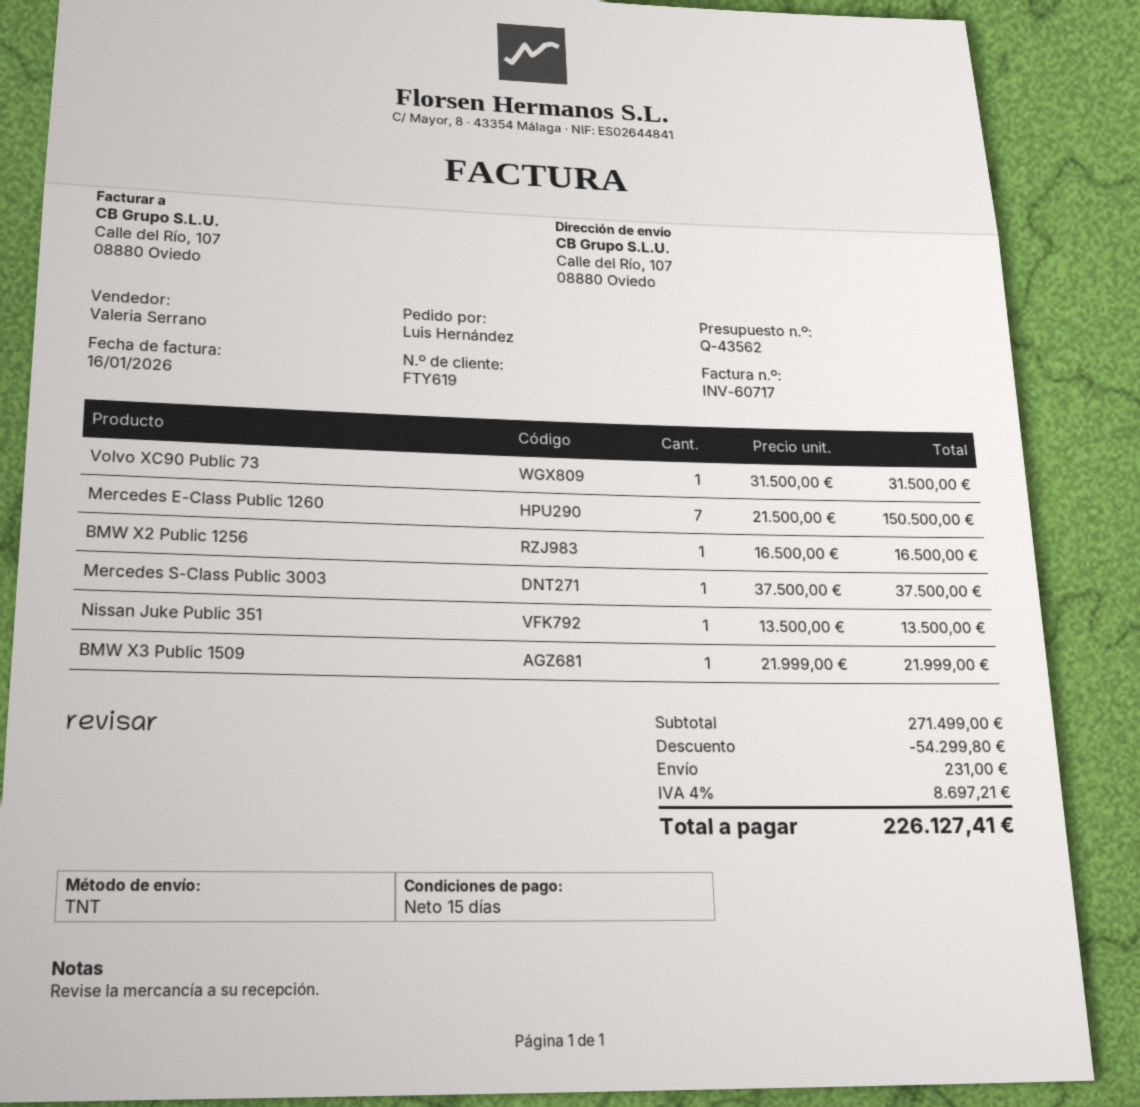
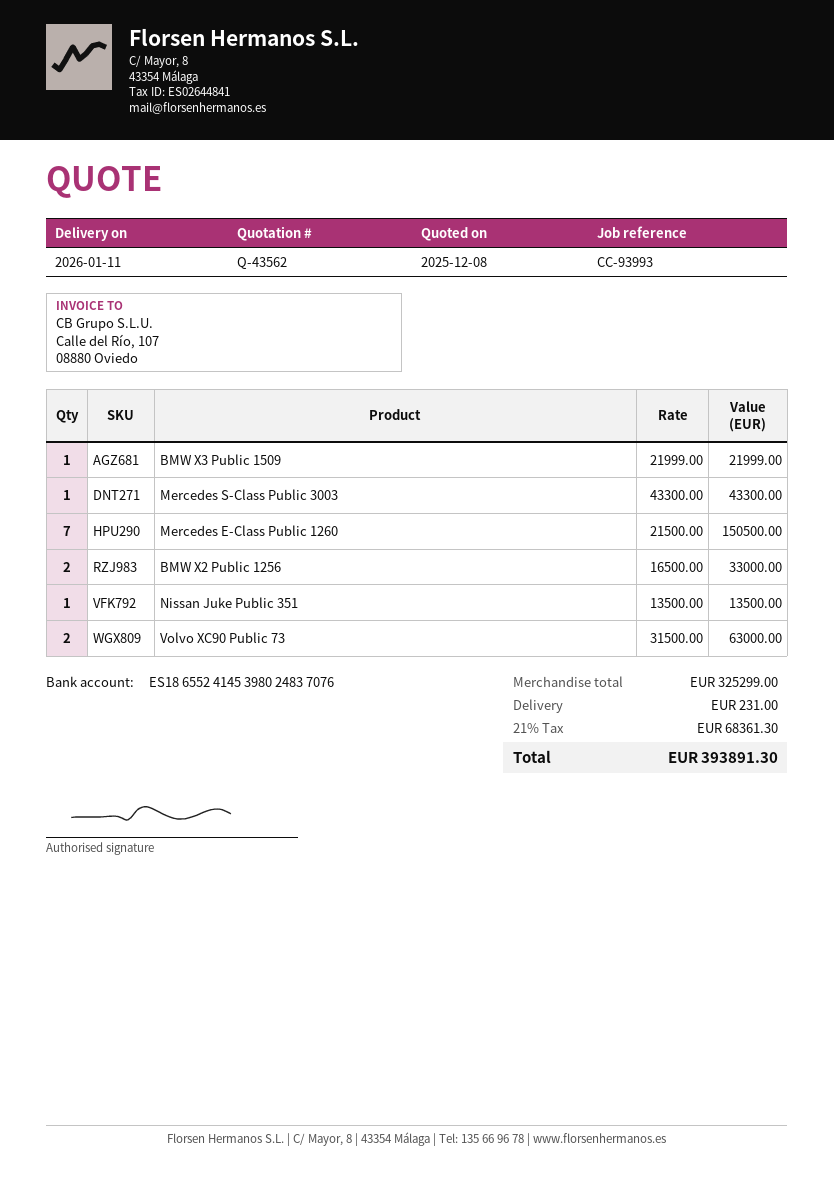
Volvo XC90 Public 73: 1 x 31500.00 = 31500.00 -> 2 x 31500.00 = 63000.00
BMW X2 Public 1256: 1 x 16500.00 = 16500.00 -> 2 x 16500.00 = 33000.00
Mercedes S-Class Public 3003: 1 x 37500.00 = 37500.00 -> 1 x 43300.00 = 43300.00
subtotal: 271499.00 -> 325299.00
discount: 54299.80 -> none
tax: 4% = 8697.21 -> 21% = 68361.30
total: 226127.41 -> 393891.30

